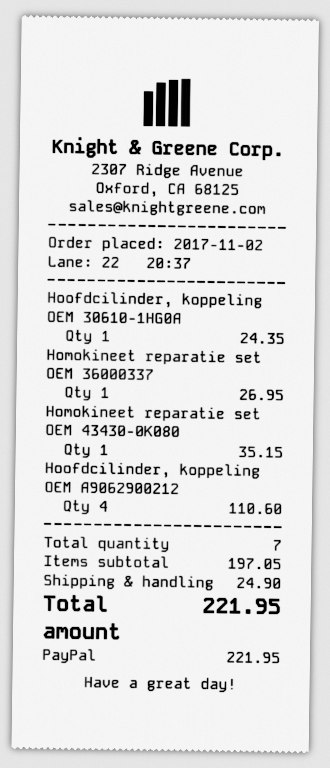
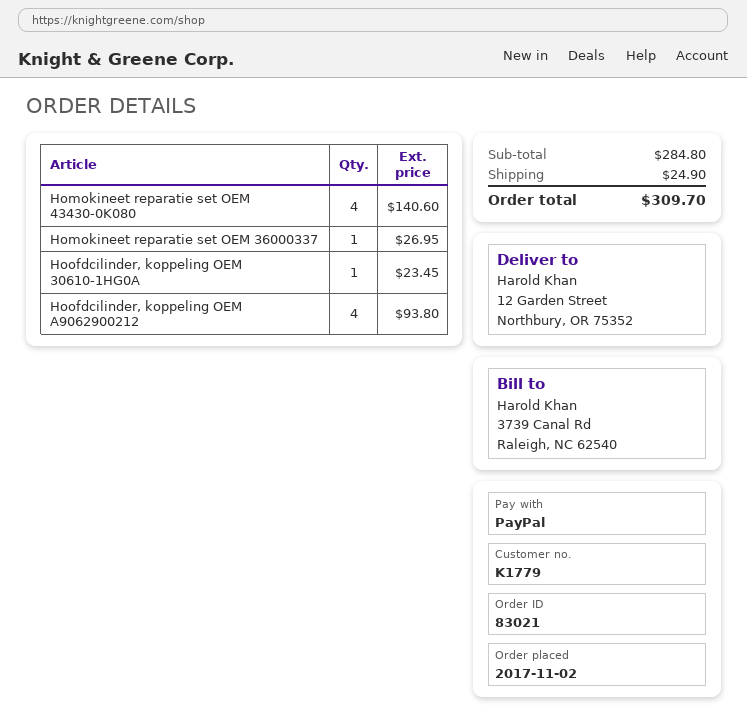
Hoofdcilinder, koppeling OEM 30610-1HG0A: 1 for 24.35 -> 1 for 23.45
Homokineet reparatie set OEM 43430-0K080: 1 for 35.15 -> 4 for 140.60
Hoofdcilinder, koppeling OEM A9062900212: 4 for 110.60 -> 4 for 93.80
subtotal: 197.05 -> 284.80
total: 221.95 -> 309.70

